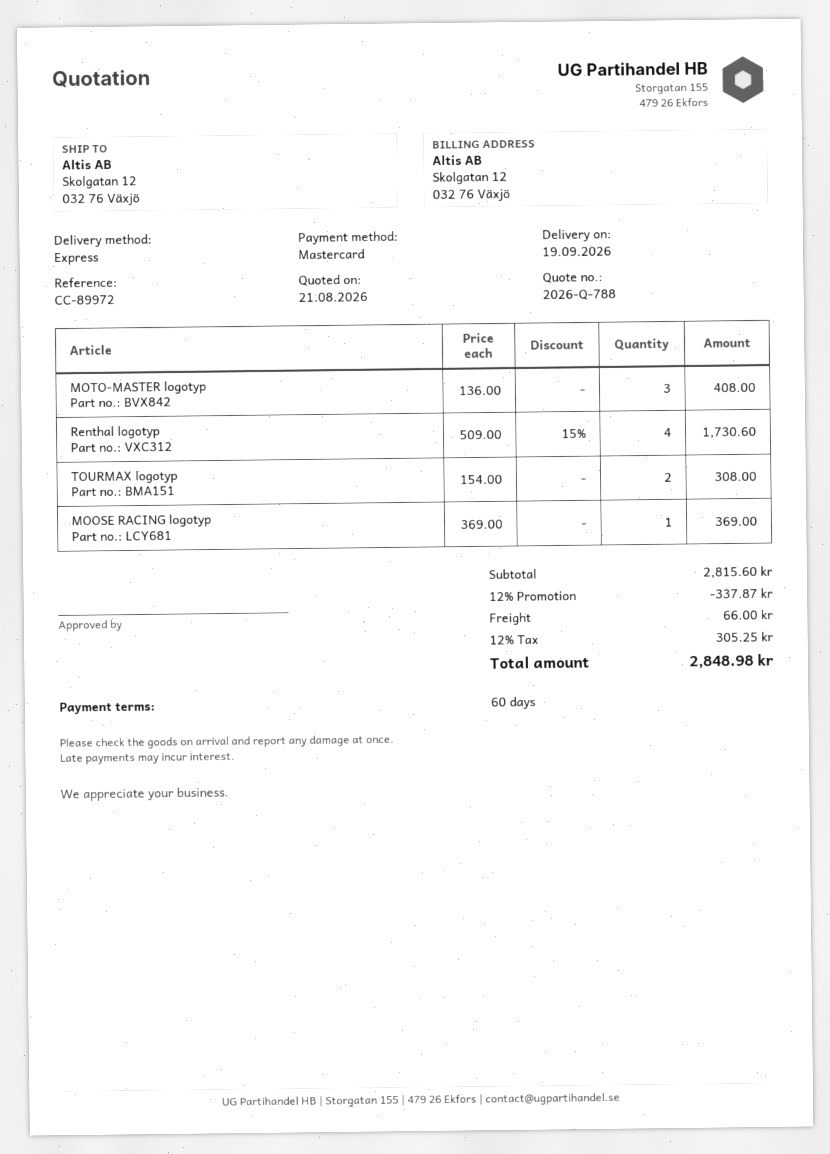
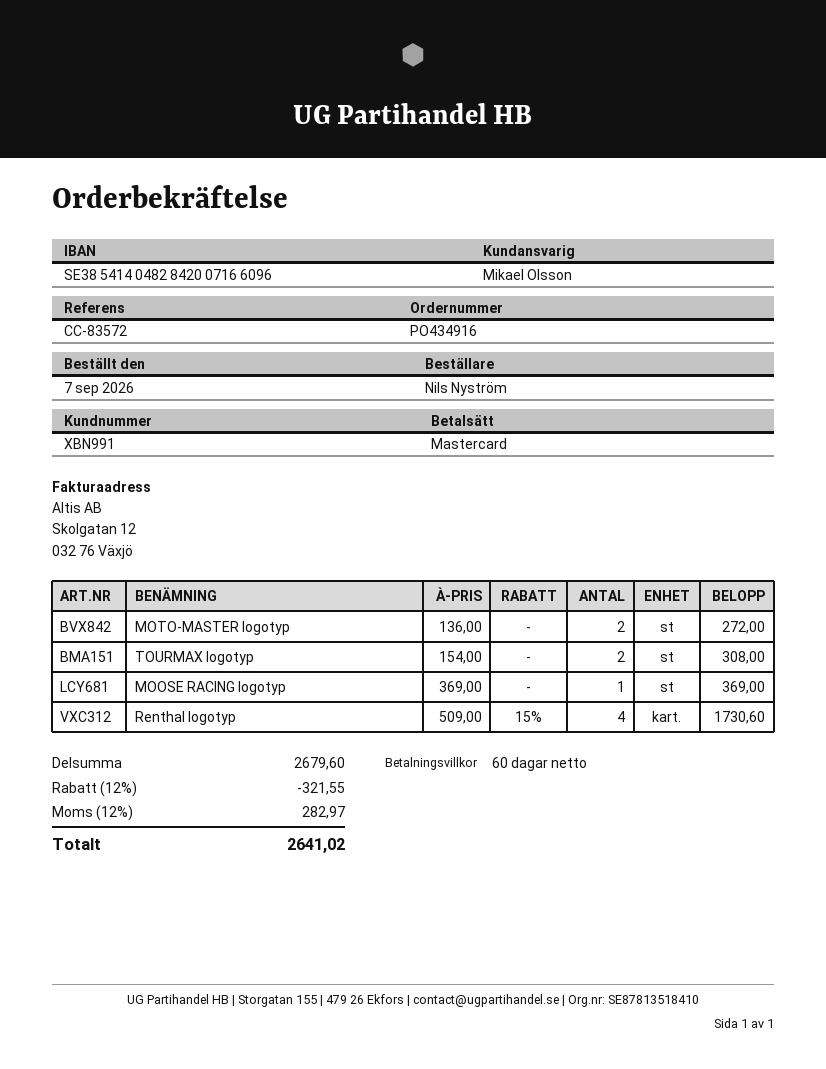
reference: CC-89972 -> CC-83572
MOTO-MASTER logotyp: 3 x 136.00 = 408.00 -> 2 x 136.00 = 272.00
subtotal: 2815.60 -> 2679.60
discount: 12% = 337.87 -> 12% = 321.55
shipping: 66.00 -> none
tax: 12% = 305.25 -> 12% = 282.97
total: 2848.98 -> 2641.02

